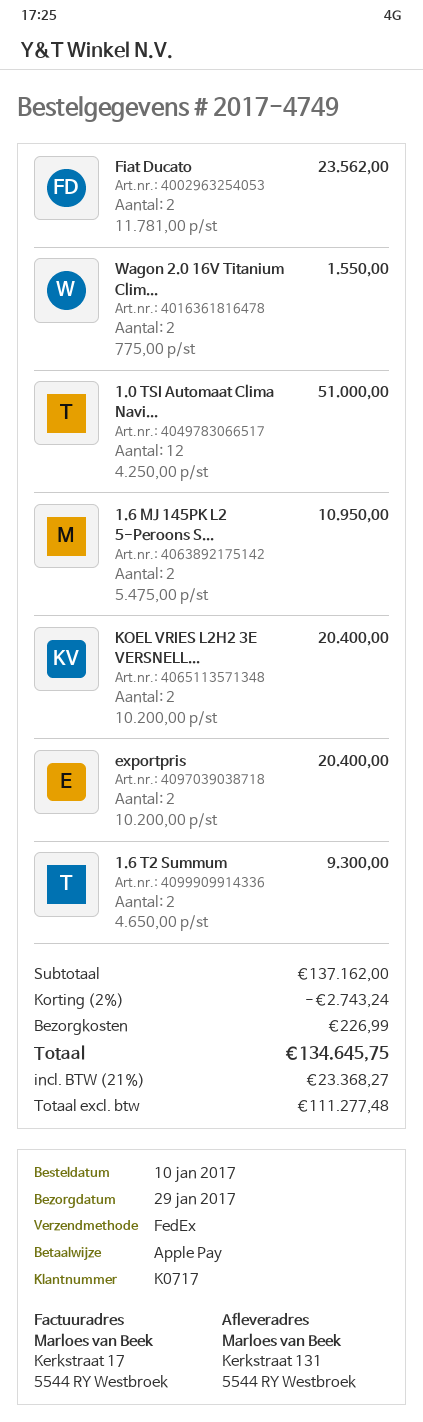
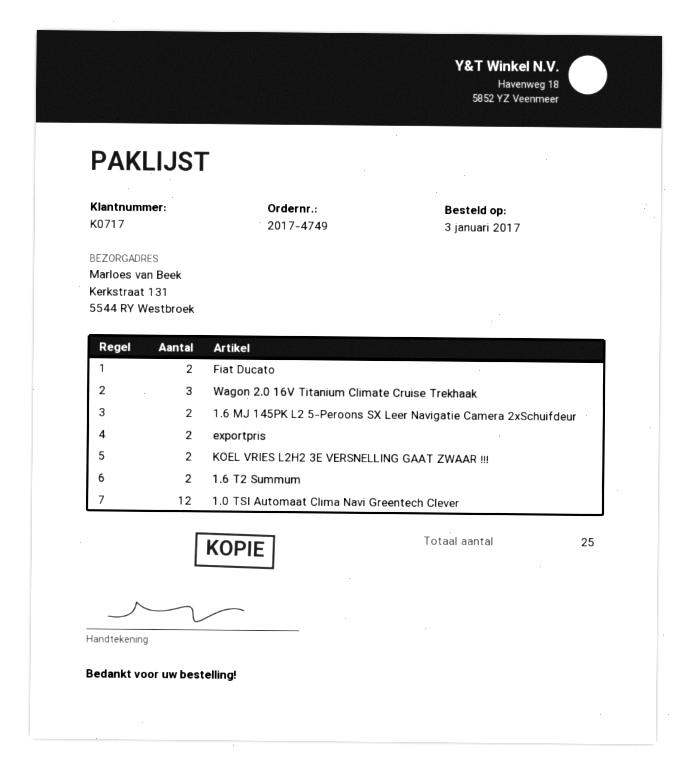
order date: 2017-01-10 -> 2017-01-03
Wagon 2.0 16V Titanium Clim...: 2 -> 3

